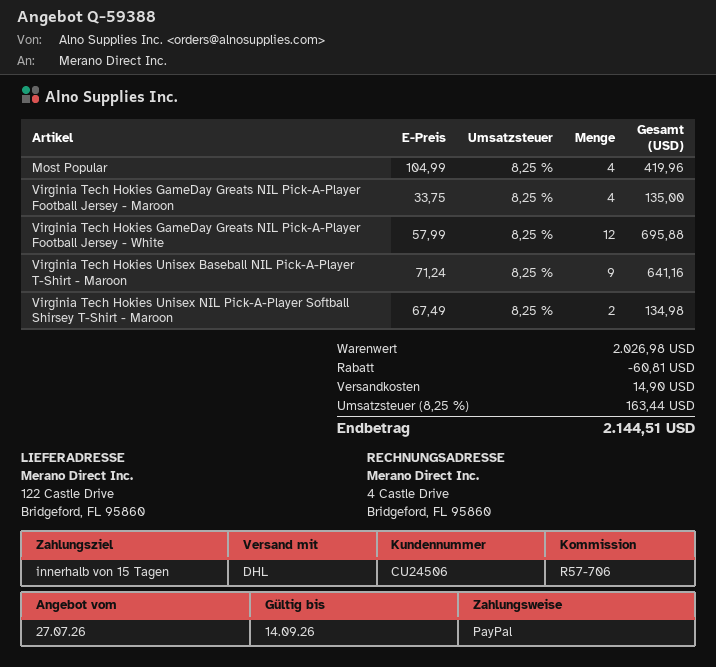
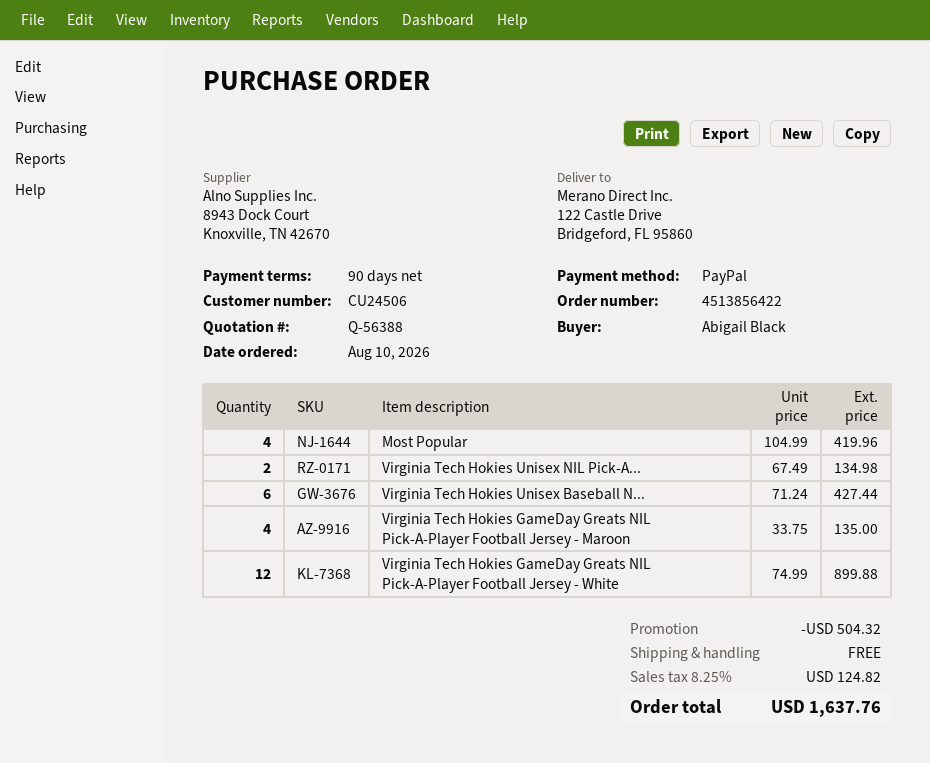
quote number: Q-59388 -> Q-56388
payment terms: 15 days -> 90 days
Virginia Tech Hokies GameDay Greats NIL Pick-A-Player Football Jersey - White: 12 x 57.99 = 695.88 -> 12 x 74.99 = 899.88
Virginia Tech Hokies Unisex Baseball NIL Pick-A-Player T-Shirt - Maroon: 9 x 71.24 = 641.16 -> 6 x 71.24 = 427.44
discount: 60.81 -> 504.32
shipping: 14.90 -> 0.00
tax: 8.25% = 163.44 -> 8.25% = 124.82
total: 2144.51 -> 1637.76

